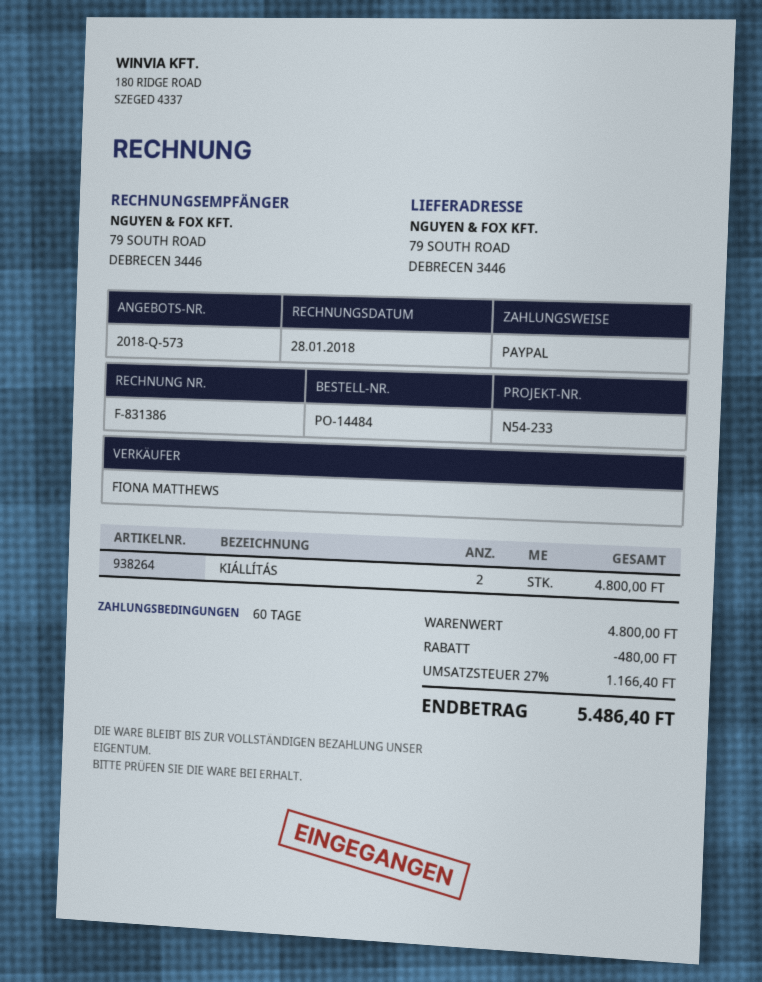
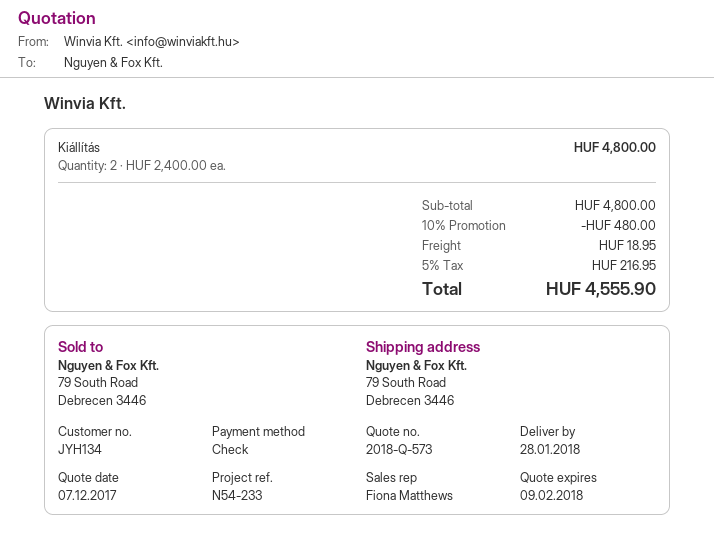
payment method: PayPal -> cheque
shipping: none -> 18.95
tax: 27% = 1166.40 -> 5% = 216.95
total: 5486.40 -> 4555.90

